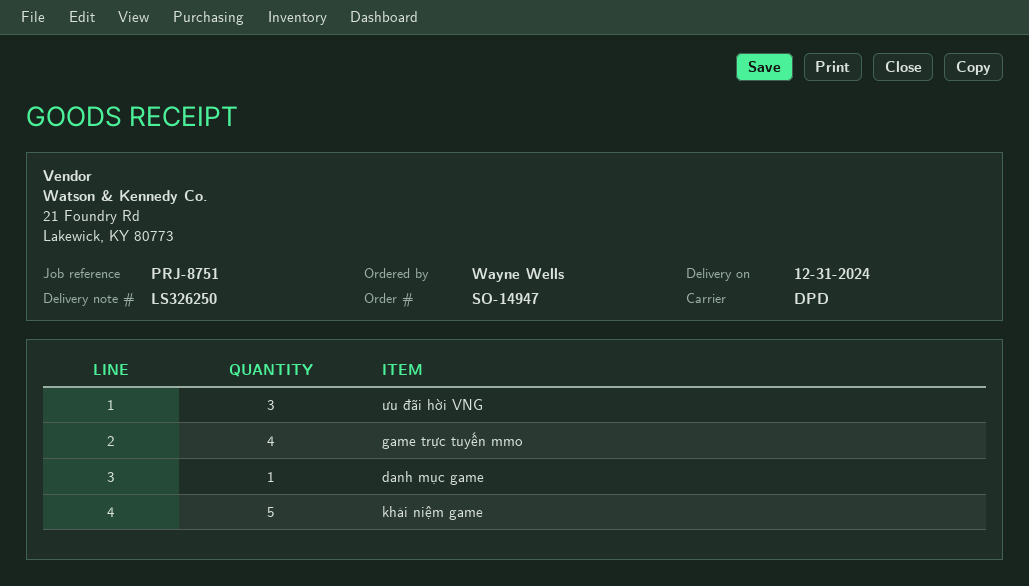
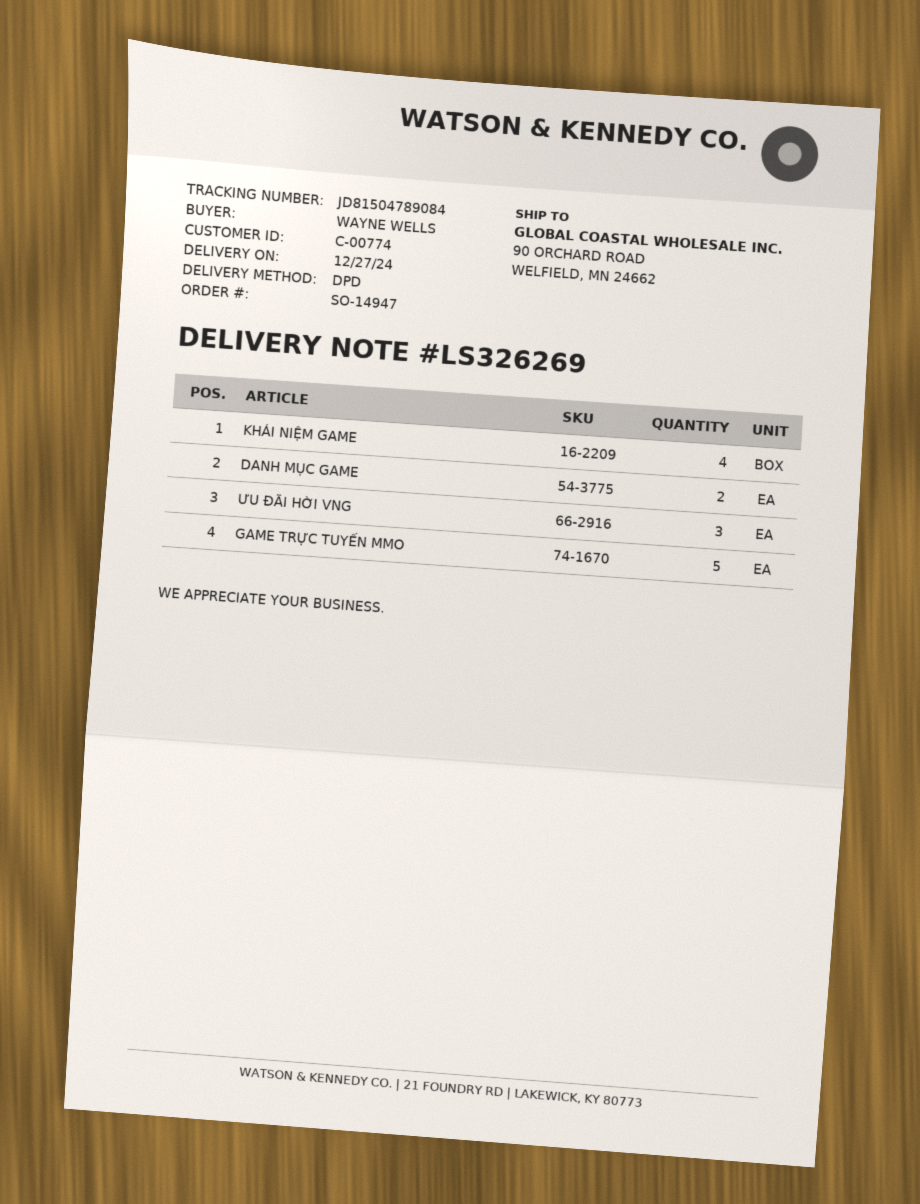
delivery note number: LS326250 -> LS326269
delivery date: 2024-12-31 -> 2024-12-27
game trực tuyến mmo: 4 -> 5
danh mục game: 1 -> 2
khái niệm game: 5 -> 4

